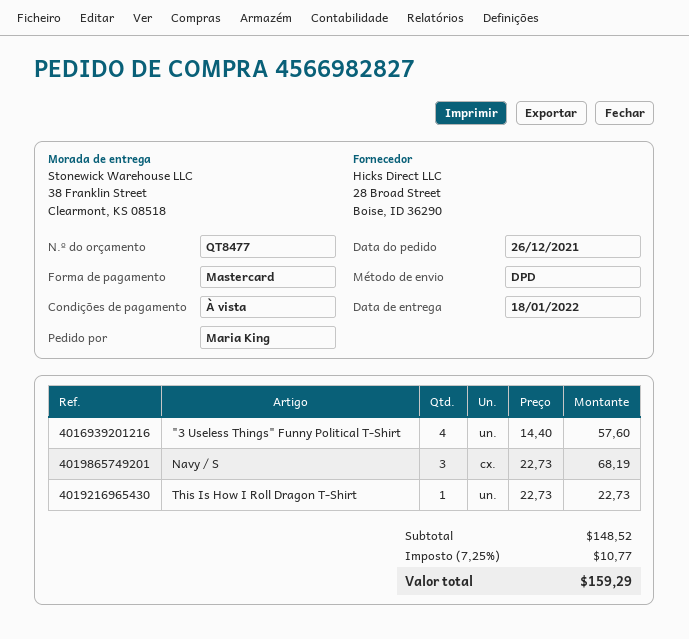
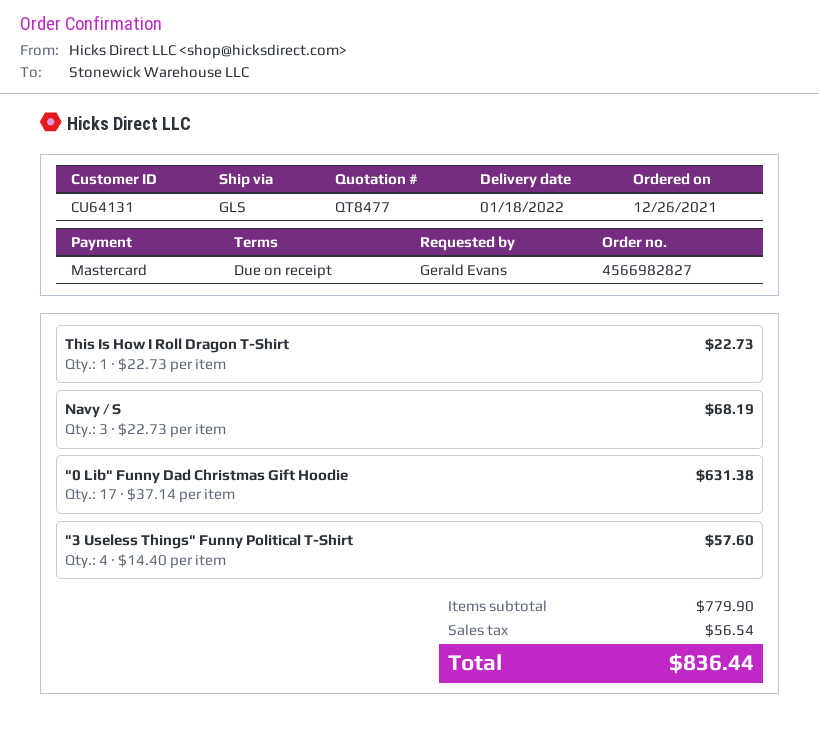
ordered by: Maria King -> Gerald Evans
shipping method: DPD -> GLS
"0 Lib" Funny Dad Christmas Gift Hoodie: none -> 17 x 37.14 = 631.38
subtotal: 148.52 -> 779.90
tax: 10.77 -> 56.54
total: 159.29 -> 836.44

